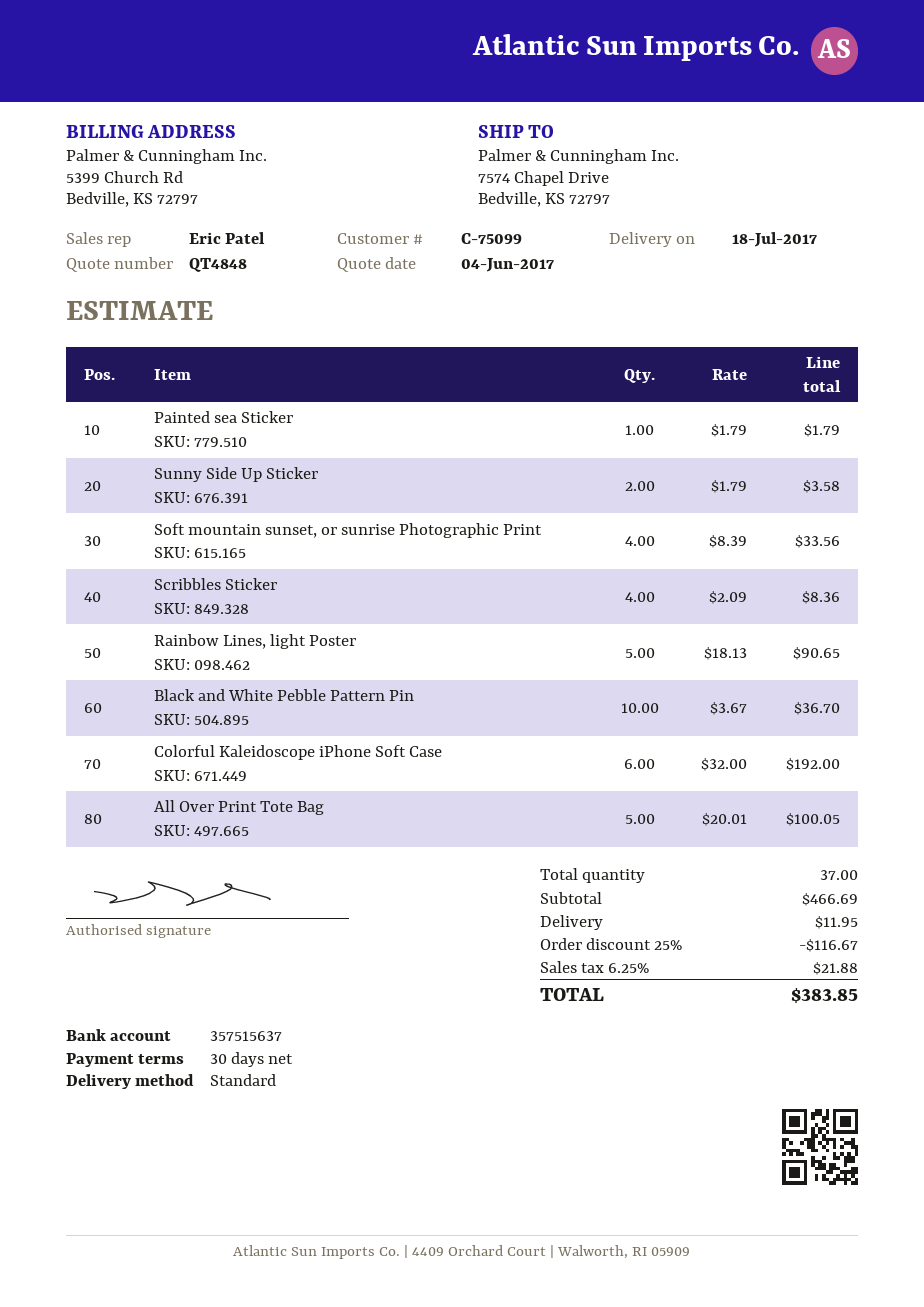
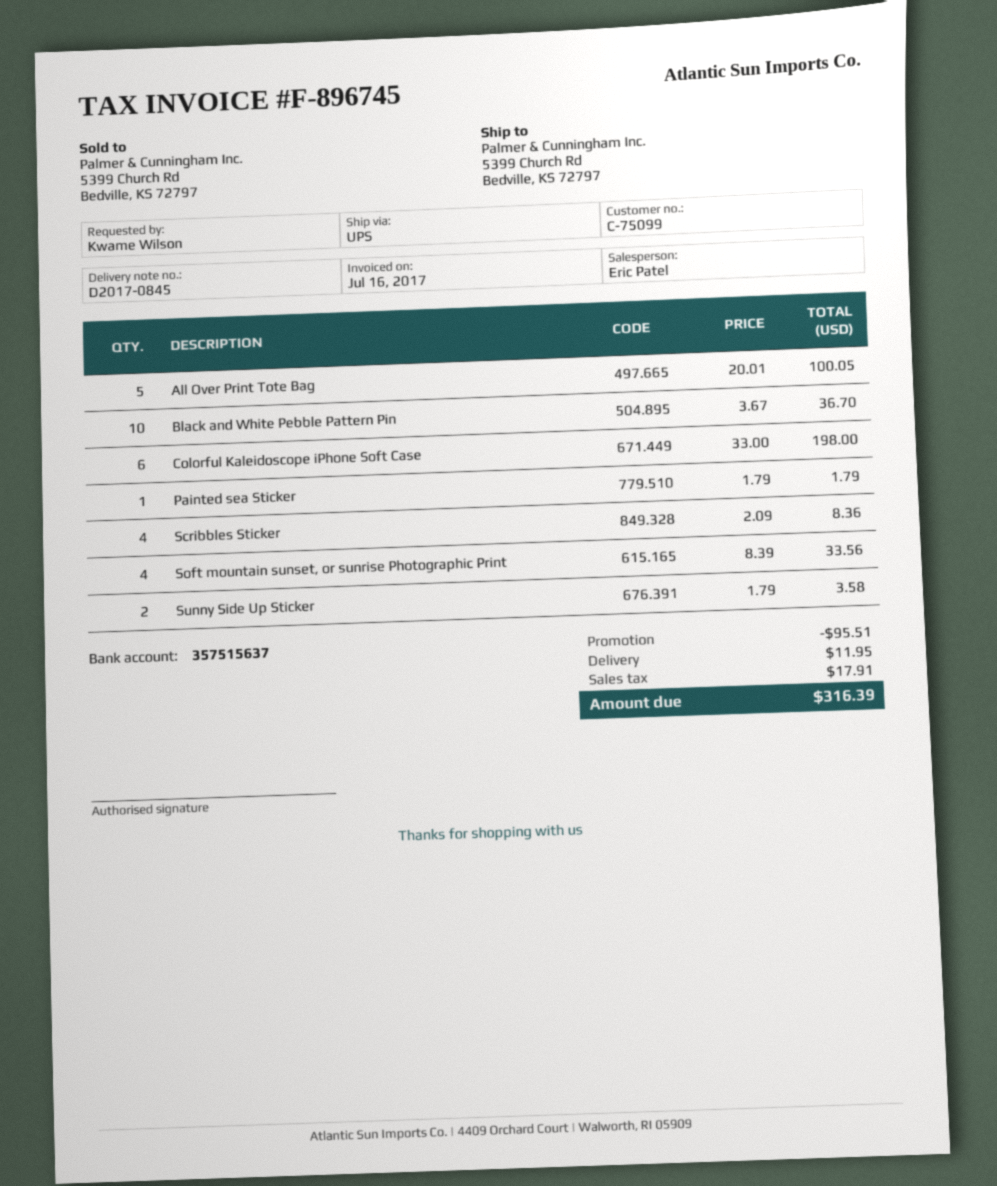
shipping method: standard -> UPS
ship to: 7574 Chapel Drive, Bedville, KS 72797 -> 5399 Church Rd, Bedville, KS 72797
Rainbow Lines, light Poster: 5 x 18.13 = 90.65 -> none
Colorful Kaleidoscope iPhone Soft Case: 6 x 32.00 = 192.00 -> 6 x 33.00 = 198.00
discount: 116.67 -> 95.51
tax: 21.88 -> 17.91
total: 383.85 -> 316.39

